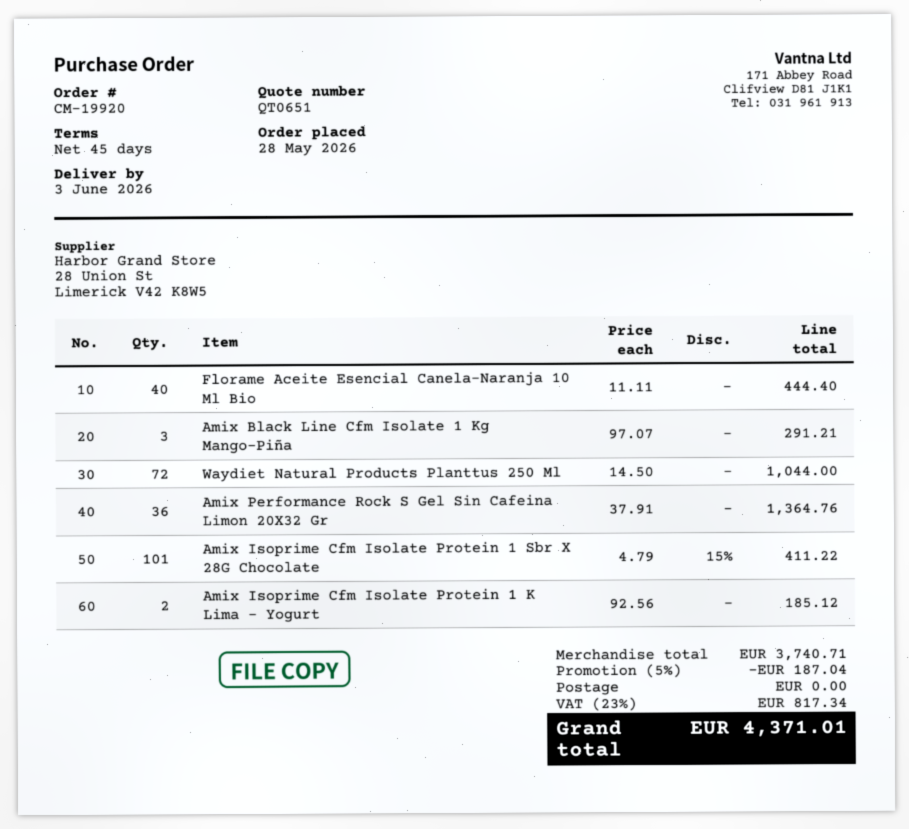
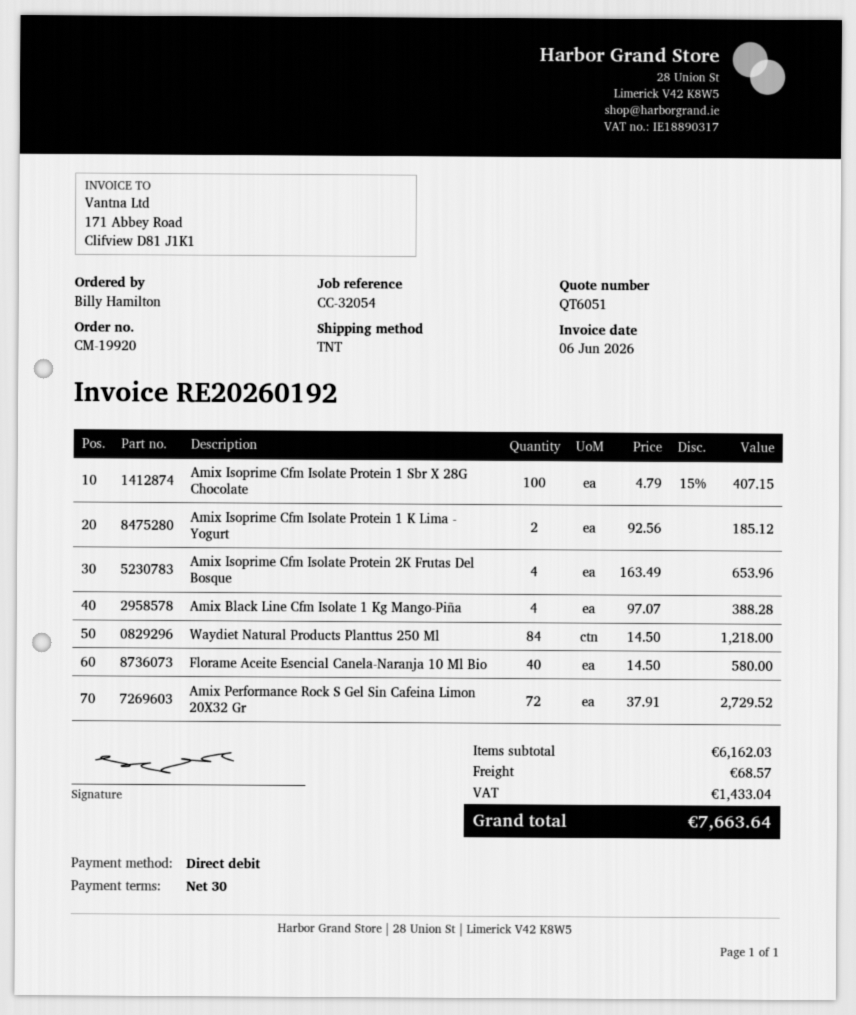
quote number: QT0651 -> QT6051
payment terms: 45 days -> 30 days
Florame Aceite Esencial Canela-Naranja 10 Ml Bio: 40 x 11.11 = 444.40 -> 40 x 14.50 = 580.00
Amix Black Line Cfm Isolate 1 Kg Mango-Piña: 3 x 97.07 = 291.21 -> 4 x 97.07 = 388.28
Waydiet Natural Products Planttus 250 Ml: 72 x 14.50 = 1044.00 -> 84 x 14.50 = 1218.00
Amix Performance Rock S Gel Sin Cafeina Limon 20X32 Gr: 36 x 37.91 = 1364.76 -> 72 x 37.91 = 2729.52
Amix Isoprime Cfm Isolate Protein 1 Sbr X 28G Chocolate: 101 x 4.79 - 15% = 411.22 -> 100 x 4.79 - 15% = 407.15
Amix Isoprime Cfm Isolate Protein 2K Frutas Del Bosque: none -> 4 x 163.49 = 653.96
subtotal: 3740.71 -> 6162.03
discount: 5% = 187.04 -> none
shipping: 0.00 -> 68.57
tax: 817.34 -> 1433.04
total: 4371.01 -> 7663.64

